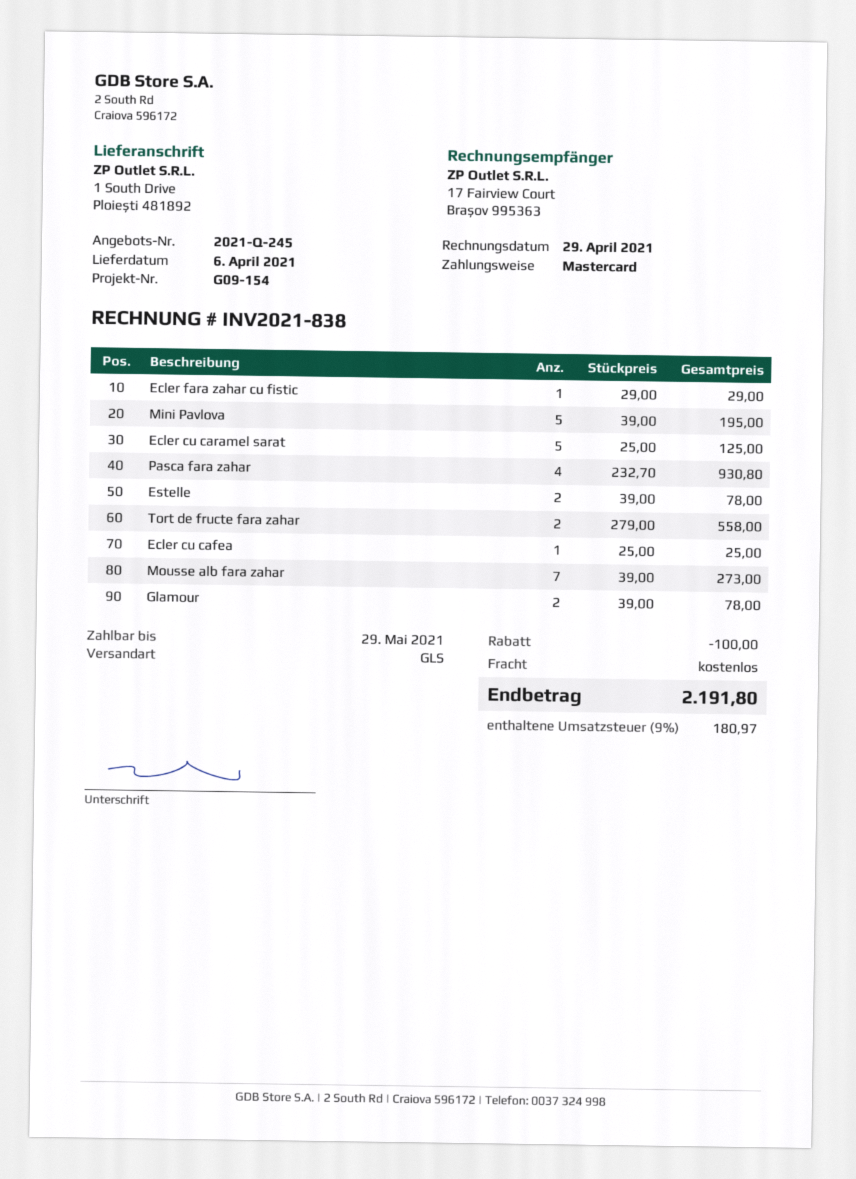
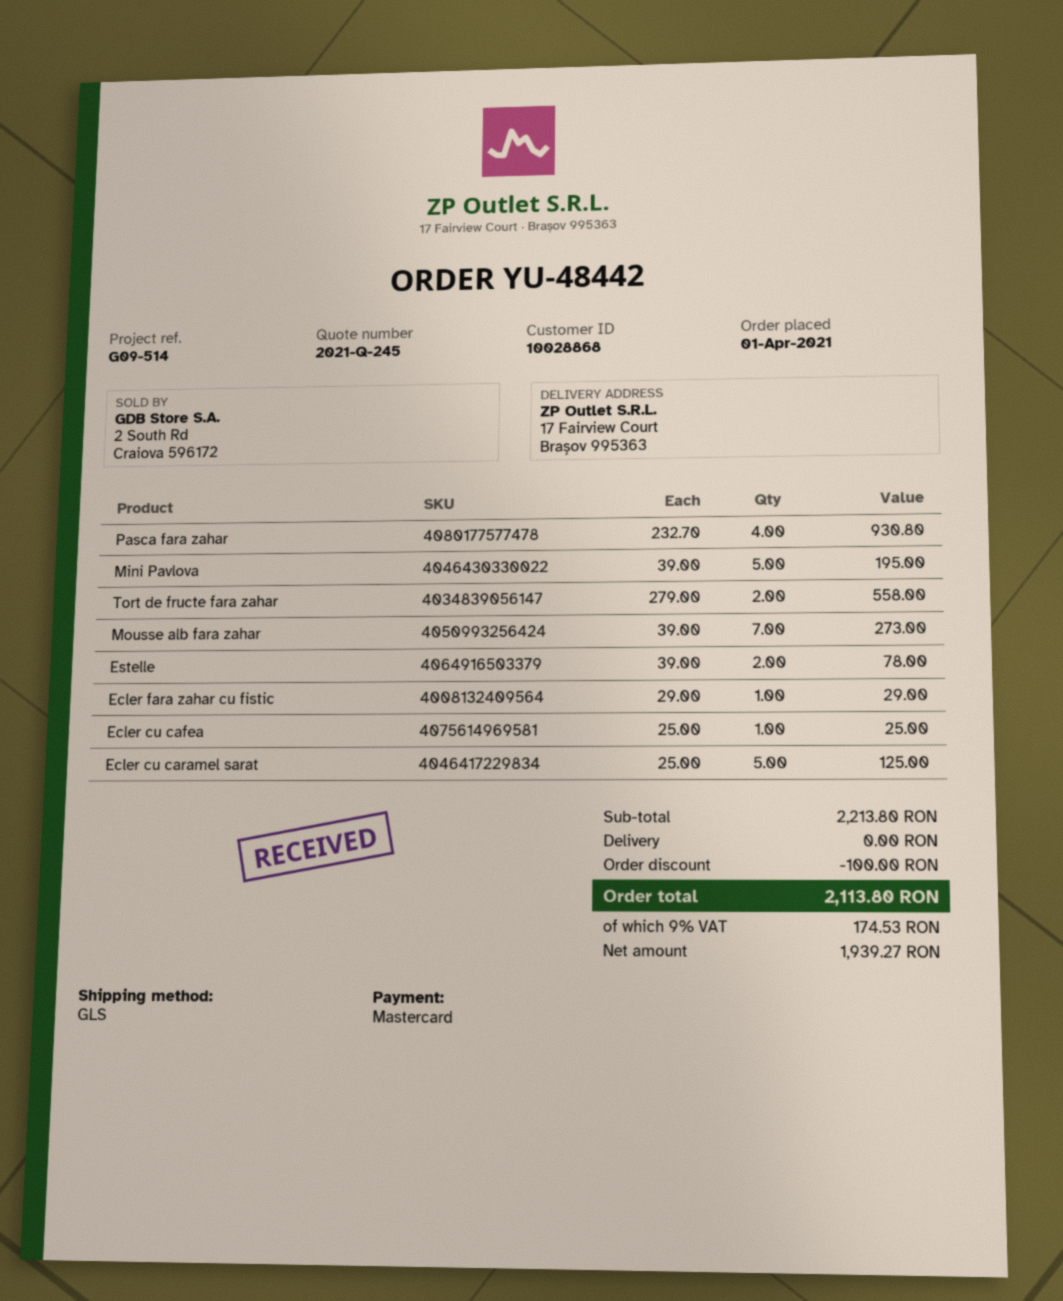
reference: G09-154 -> G09-514
ship to: 1 South Drive, Ploiești 481892 -> 17 Fairview Court, Brașov 995363
Glamour: 2 x 39.00 = 78.00 -> none
tax: 9% = 180.97 -> 9% = 174.53
total: 2191.80 -> 2113.80

